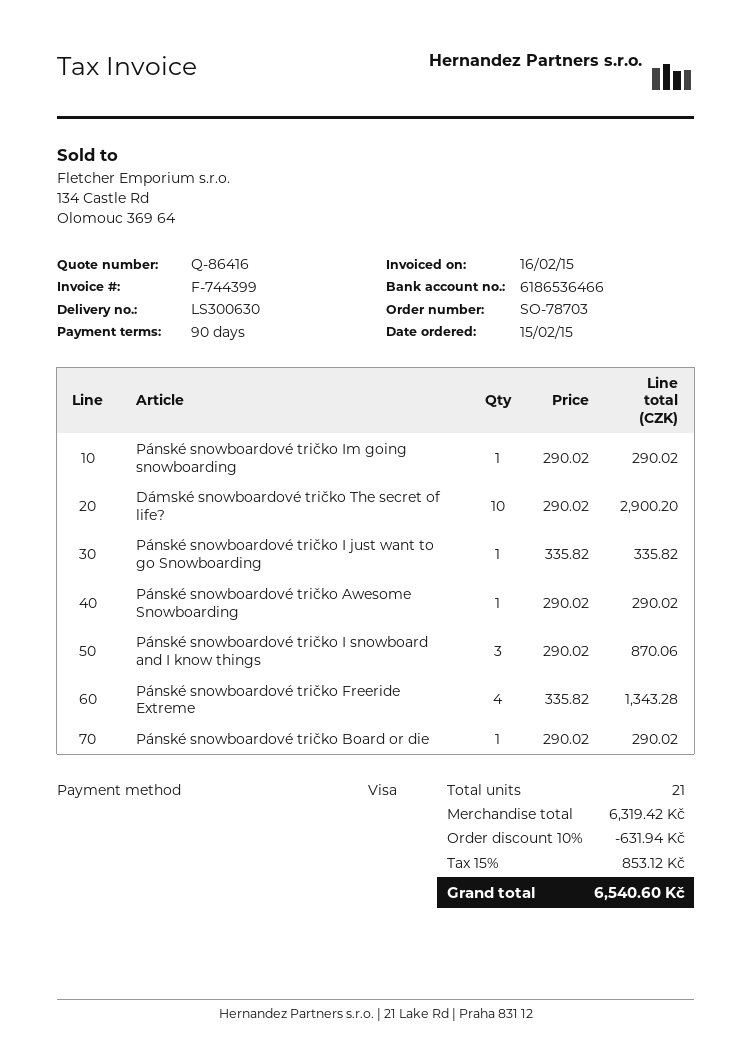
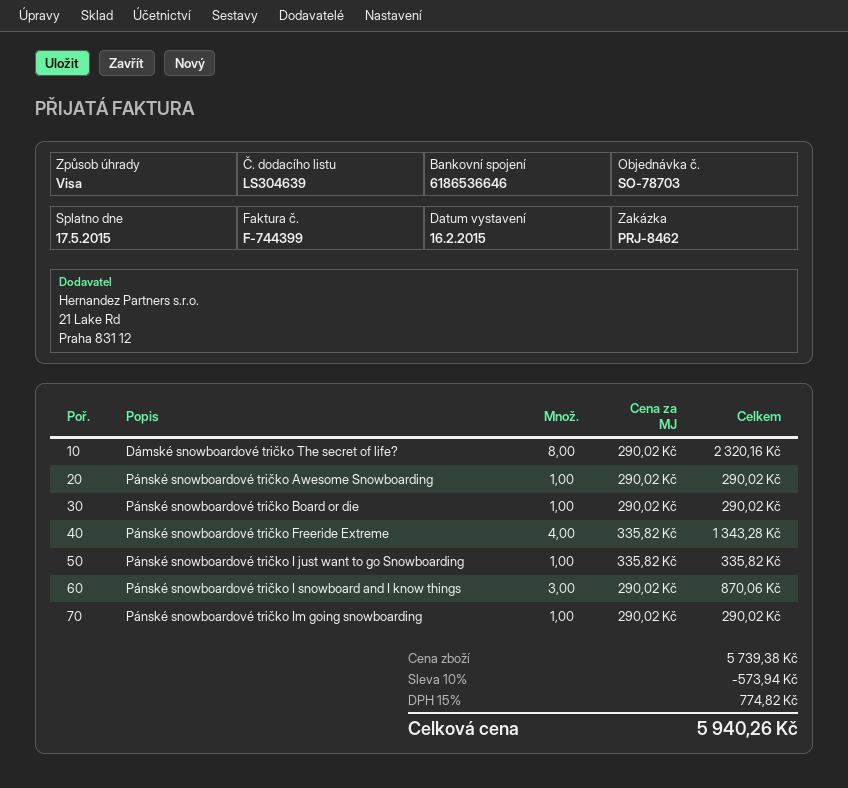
delivery note number: LS300630 -> LS304639
bank account: 6186536466 -> 6186536646
Dámské snowboardové tričko The secret of life?: 10 x 290.02 = 2900.20 -> 8 x 290.02 = 2320.16
subtotal: 6319.42 -> 5739.38
discount: 10% = 631.94 -> 10% = 573.94
tax: 15% = 853.12 -> 15% = 774.82
total: 6540.60 -> 5940.26

